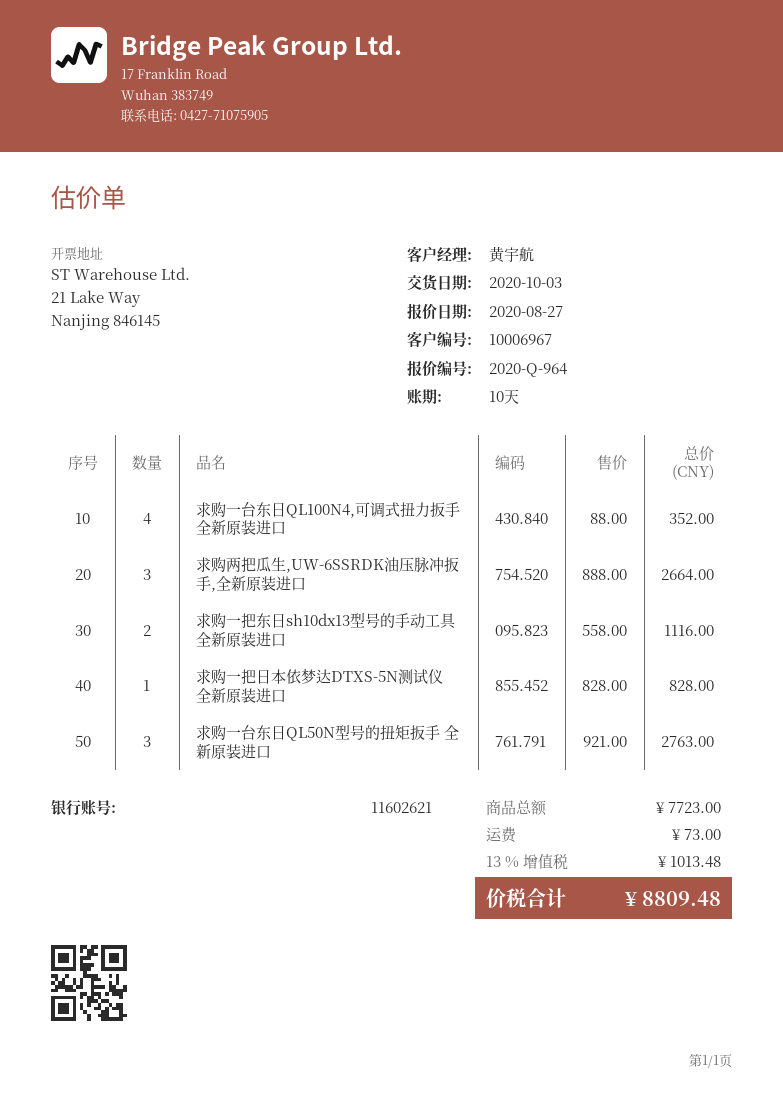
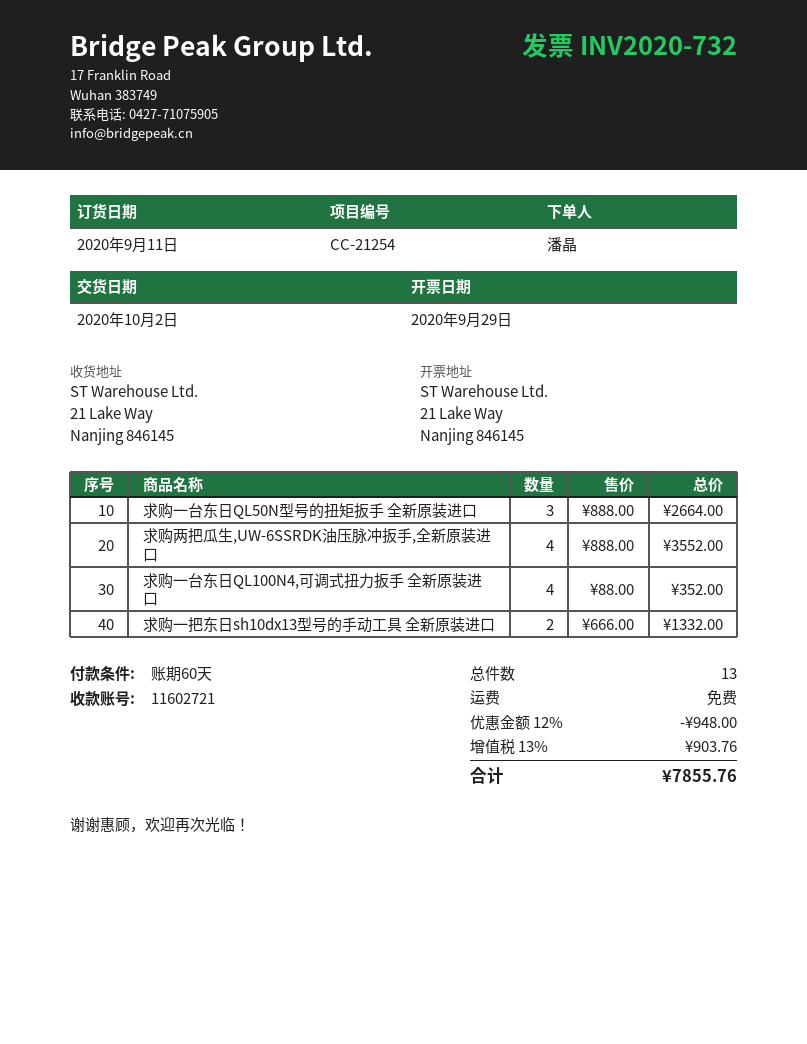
delivery date: 2020-10-03 -> 2020-10-02
payment terms: 10 days -> 60 days
bank account: 11602621 -> 11602721
求购两把瓜生,UW-6SSRDK油压脉冲扳手,全新原装进口: 3 x 888.00 = 2664.00 -> 4 x 888.00 = 3552.00
求购一把东日sh10dx13型号的手动工具 全新原装进口: 2 x 558.00 = 1116.00 -> 2 x 666.00 = 1332.00
求购一把日本依梦达DTXS-5N测试仪 全新原装进口: 1 x 828.00 = 828.00 -> none
求购一台东日QL50N型号的扭矩扳手 全新原装进口: 3 x 921.00 = 2763.00 -> 3 x 888.00 = 2664.00
discount: none -> 12% = 948.00
shipping: 73.00 -> 0.00
tax: 13% = 1013.48 -> 13% = 903.76
total: 8809.48 -> 7855.76

